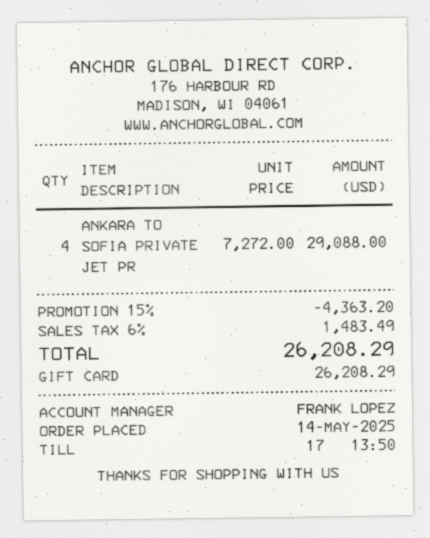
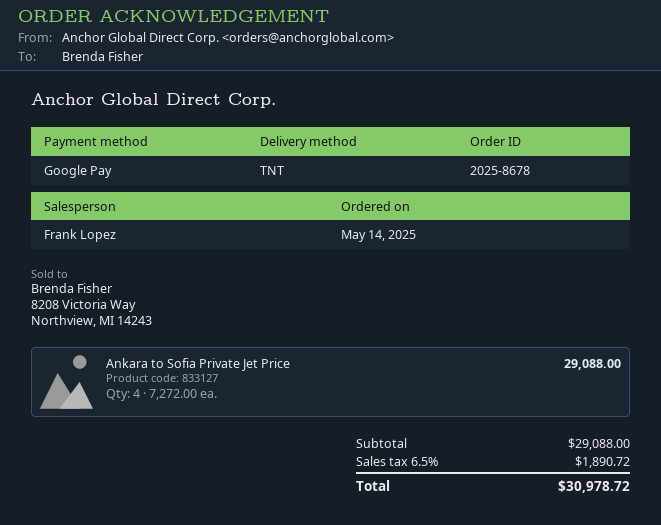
payment method: gift card -> Google Pay
discount: 15% = 4363.20 -> none
tax: 6% = 1483.49 -> 6.5% = 1890.72
total: 26208.29 -> 30978.72

